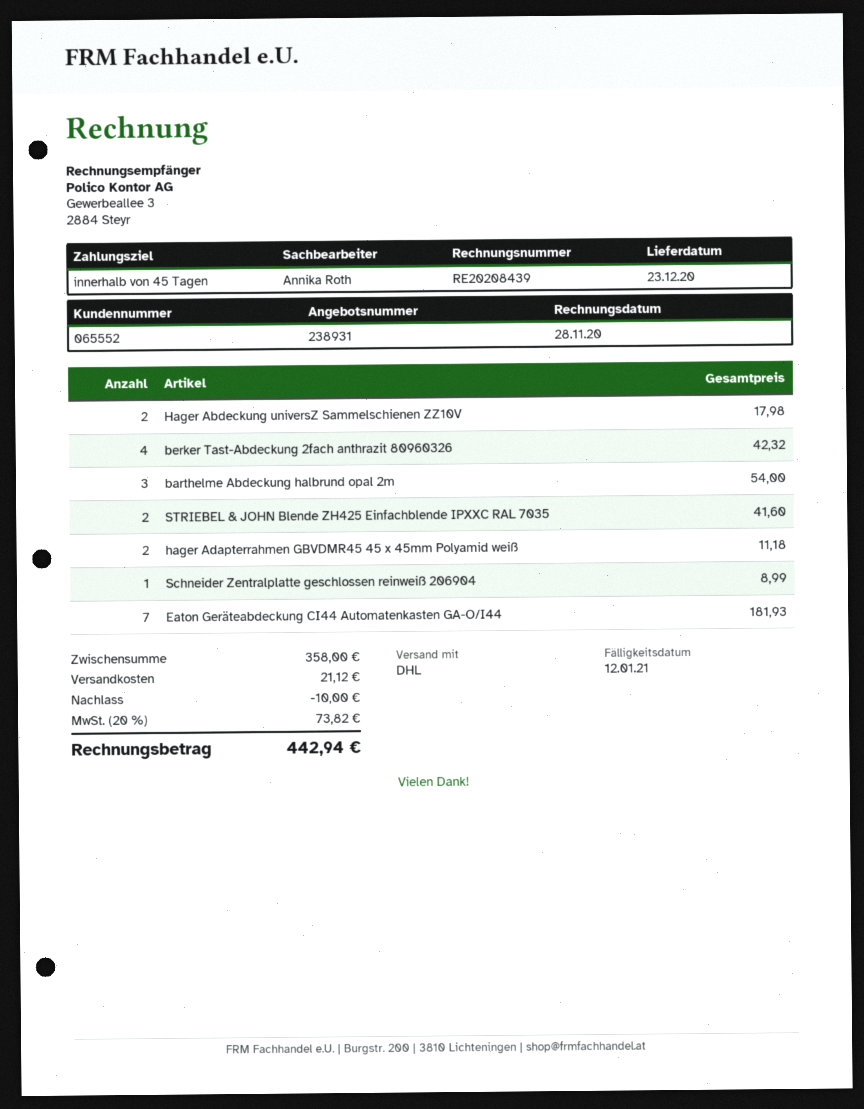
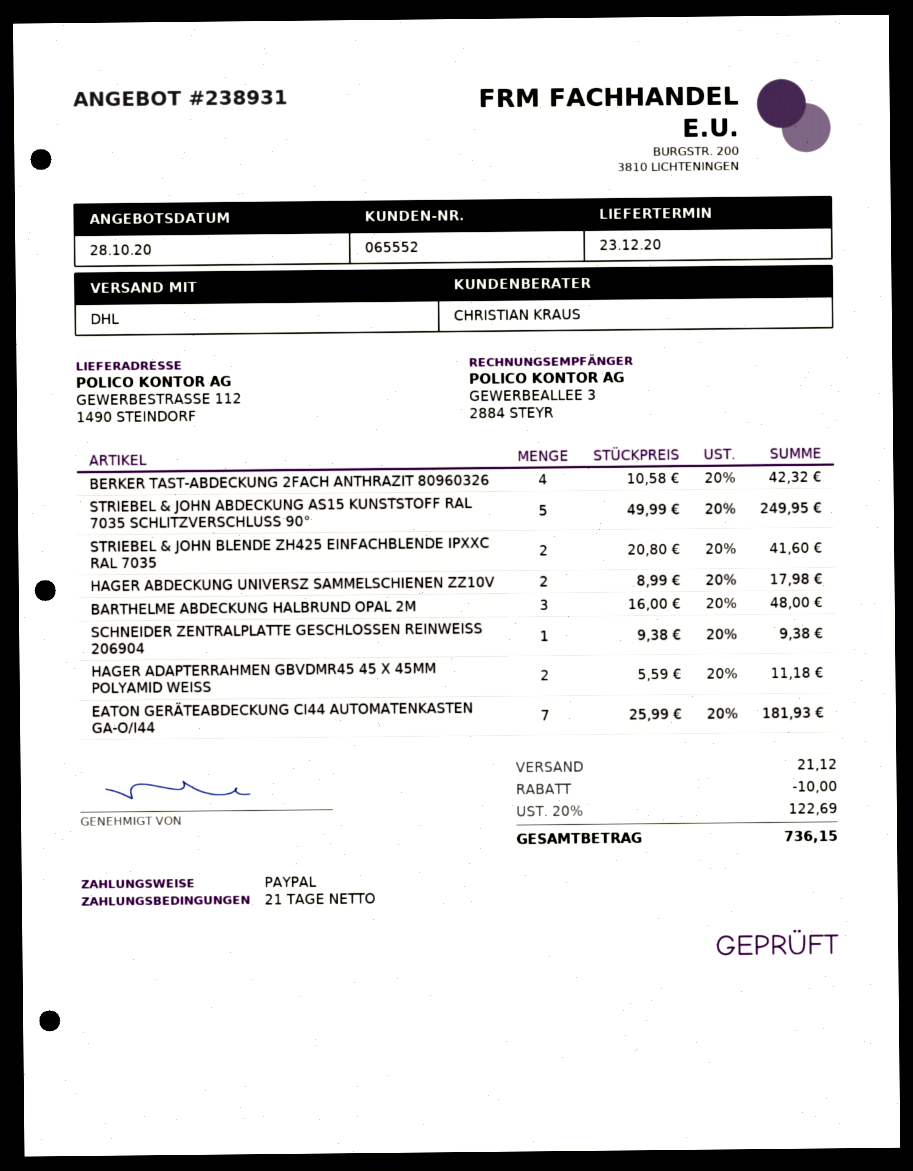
payment terms: 45 days -> 21 days
sales rep: Annika Roth -> CHRISTIAN KRAUS
barthelme Abdeckung halbrund opal 2m: 3 for 54.00 -> 3 for 48.00
Schneider Zentralplatte geschlossen reinweiß 206904: 1 for 8.99 -> 1 for 9.38
STRIEBEL & JOHN ABDECKUNG AS15 KUNSTSTOFF RAL 7035 SCHLITZVERSCHLUSS 90°: none -> 5 for 249.95
tax: 20% = 73.82 -> 20% = 122.69
total: 442.94 -> 736.15

